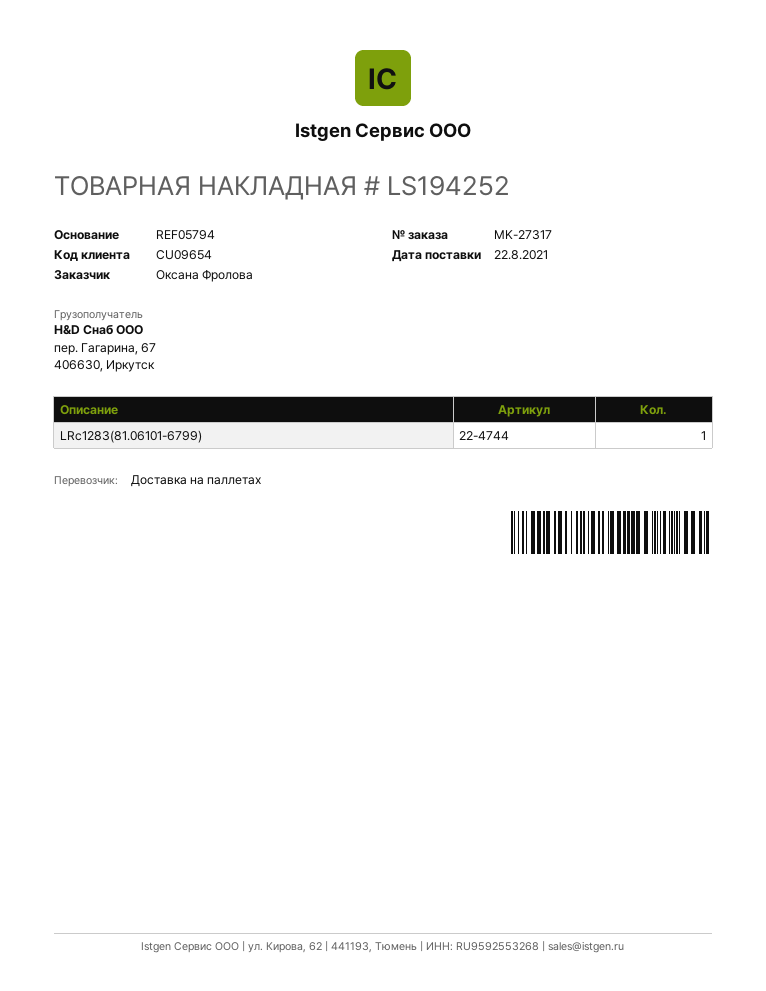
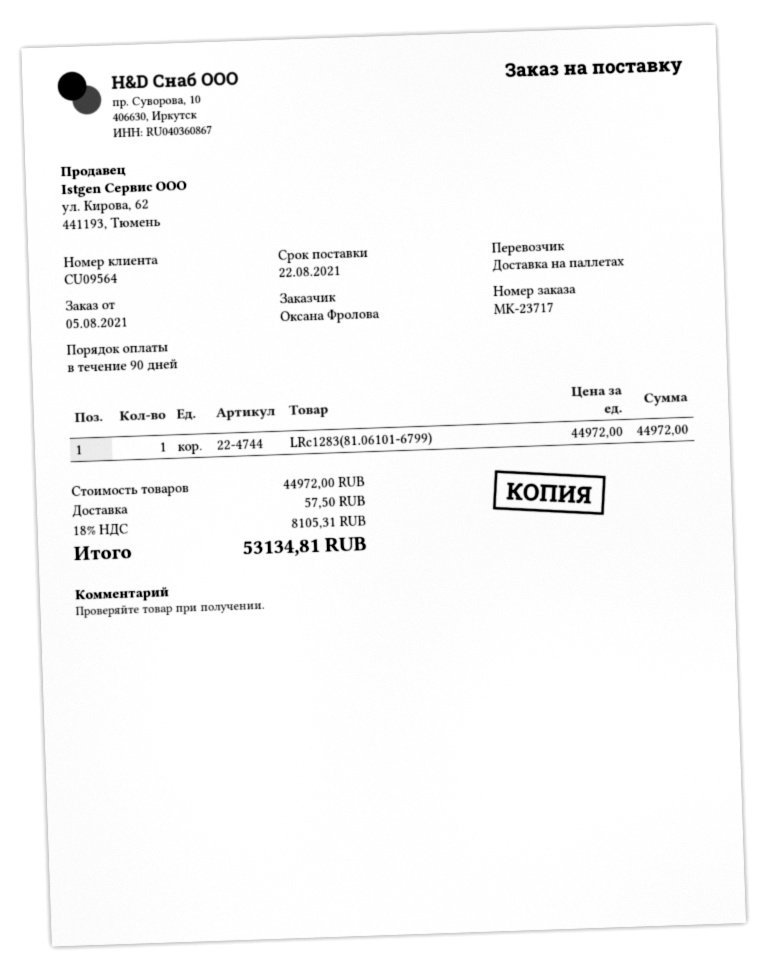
order number: MK-27317 -> MK-23717
customer number: CU09654 -> CU09564

